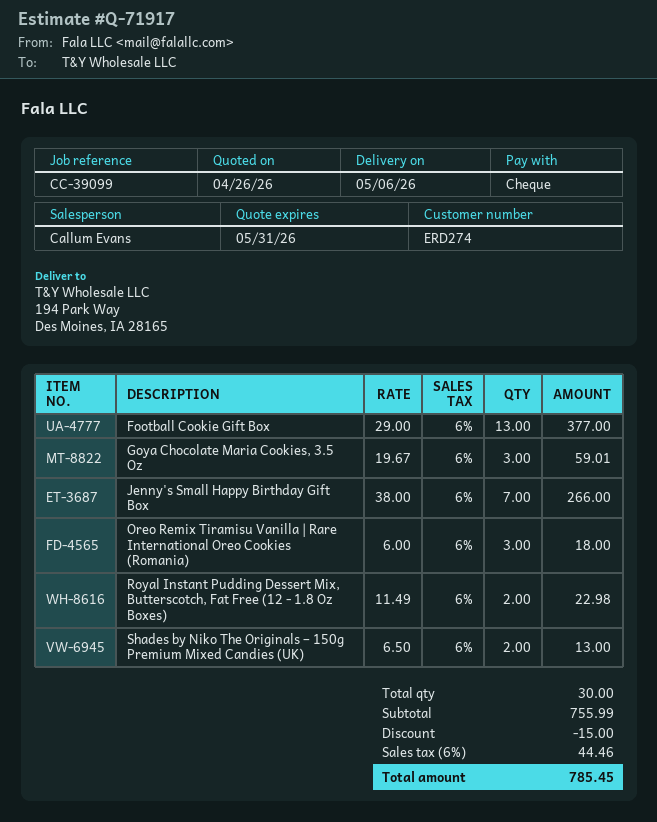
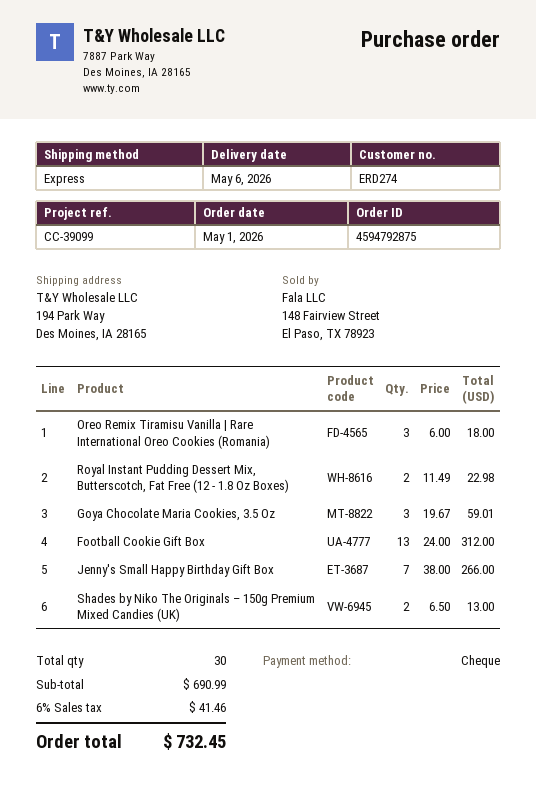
Football Cookie Gift Box: 13 x 29.00 = 377.00 -> 13 x 24.00 = 312.00
subtotal: 755.99 -> 690.99
discount: 15.00 -> none
tax: 6% = 44.46 -> 6% = 41.46
total: 785.45 -> 732.45

